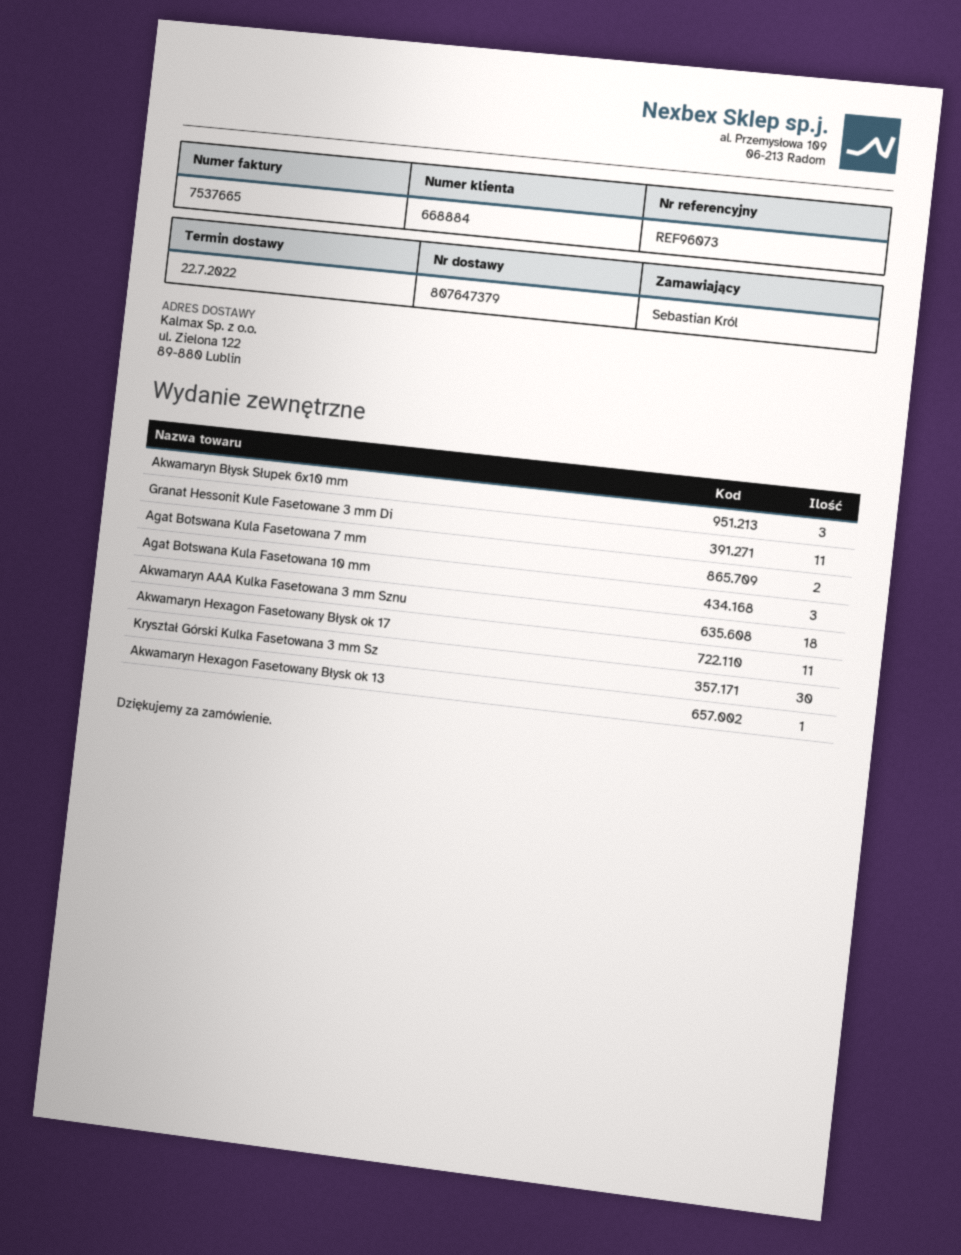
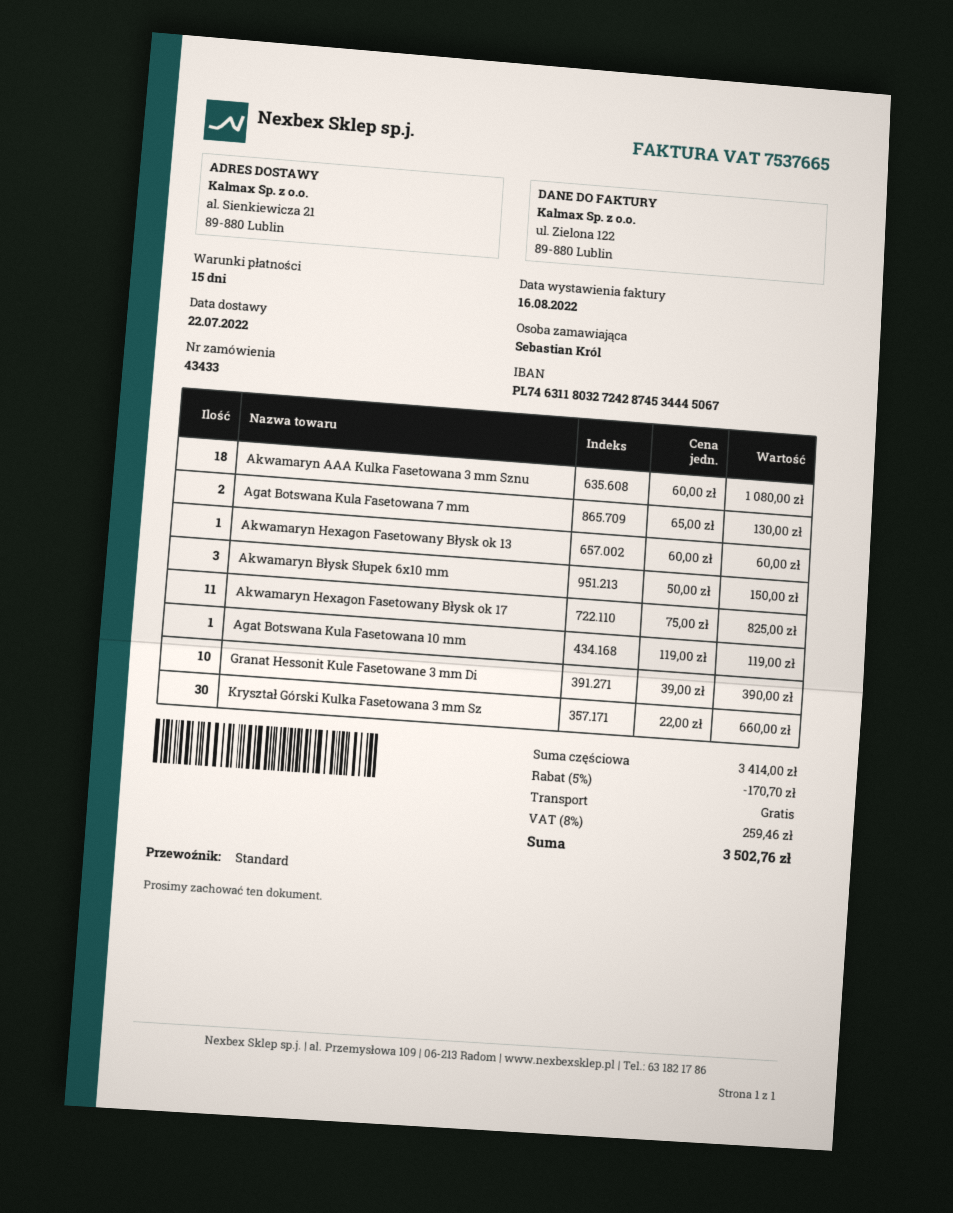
ship to: ul. Zielona 122, 89-880 Lublin -> al. Sienkiewicza 21, 89-880 Lublin
Granat Hessonit Kule Fasetowane 3 mm Di: 11 -> 10
Agat Botswana Kula Fasetowana 10 mm: 3 -> 1

